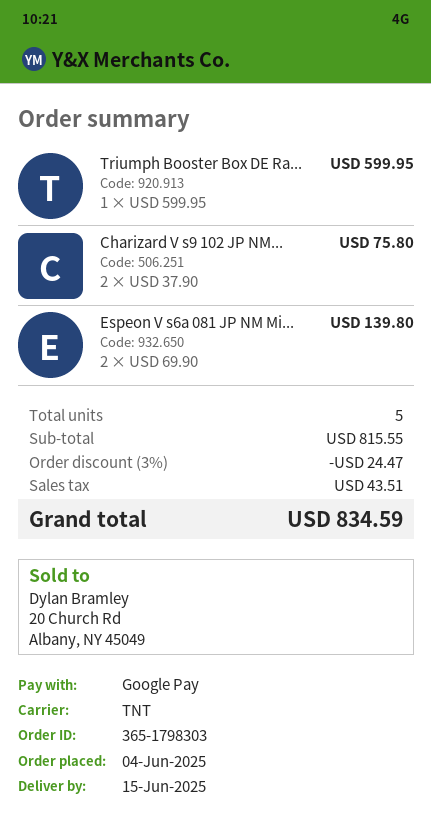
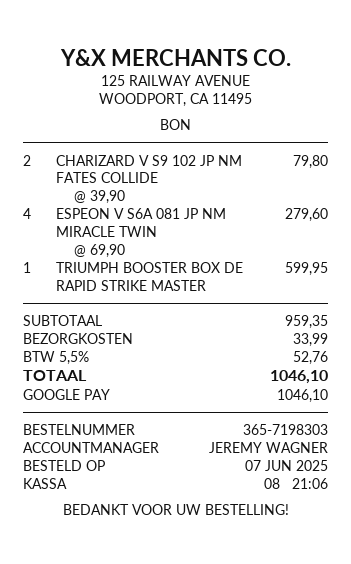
order number: 365-1798303 -> 365-7198303
order date: 2025-06-04 -> 2025-06-07
Charizard V s9 102 JP NM...: 2 x 37.90 = 75.80 -> 2 x 39.90 = 79.80
Espeon V s6a 081 JP NM Mi...: 2 x 69.90 = 139.80 -> 4 x 69.90 = 279.60
subtotal: 815.55 -> 959.35
discount: 3% = 24.47 -> none
shipping: none -> 33.99
tax: 43.51 -> 52.76
total: 834.59 -> 1046.10

